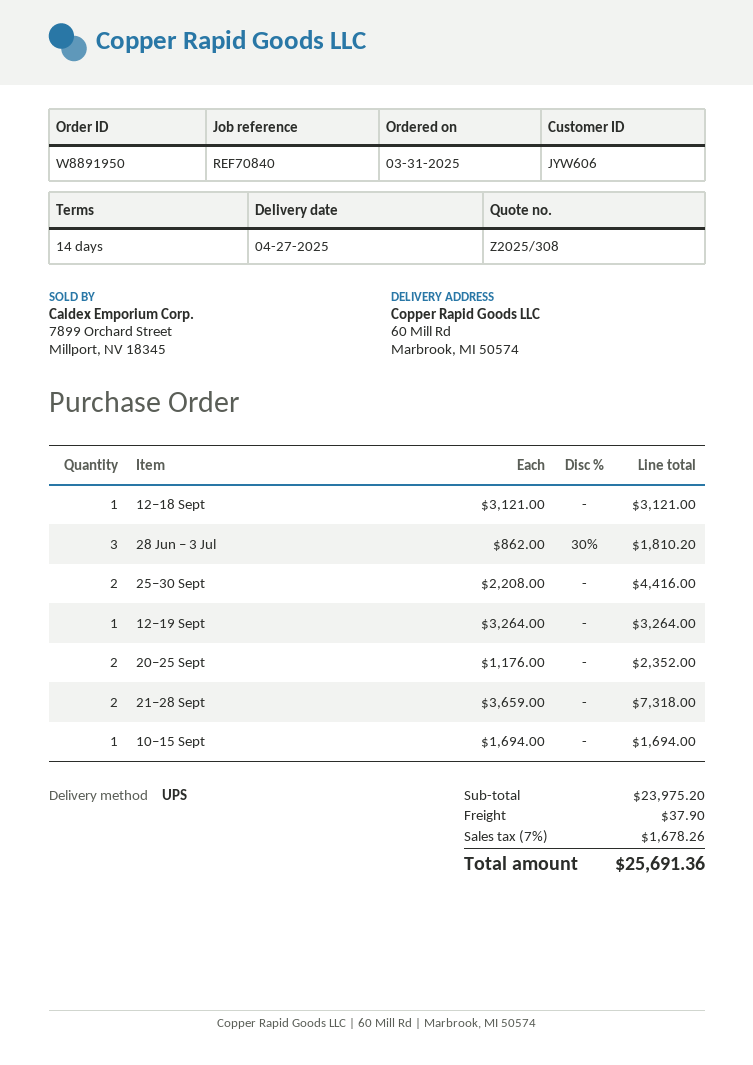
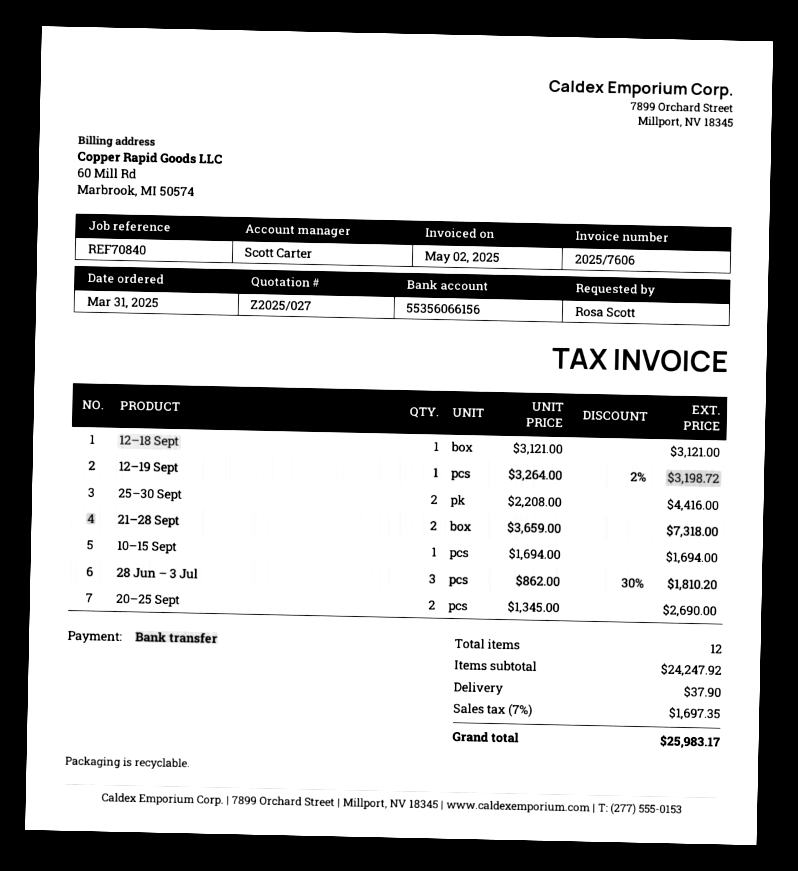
quote number: Z2025/308 -> Z2025/027
12–19 Sept: 1 x 3264.00 = 3264.00 -> 1 x 3264.00 - 2% = 3198.72
20–25 Sept: 2 x 1176.00 = 2352.00 -> 2 x 1345.00 = 2690.00
subtotal: 23975.20 -> 24247.92
tax: 7% = 1678.26 -> 7% = 1697.35
total: 25691.36 -> 25983.17

